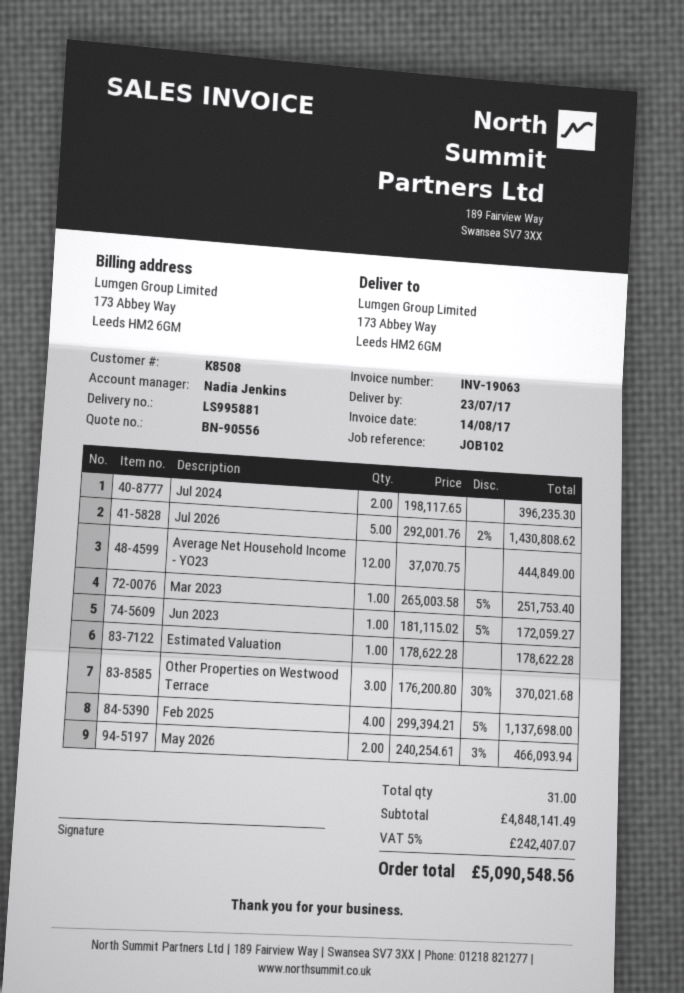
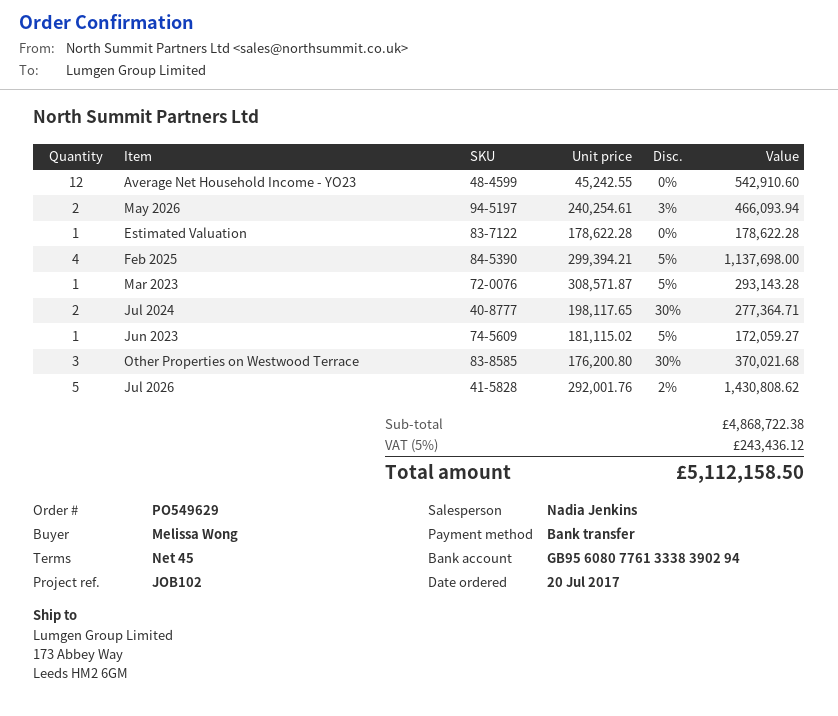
Jul 2024: 2 x 198117.65 = 396235.30 -> 2 x 198117.65 - 30% = 277364.71
Average Net Household Income - YO23: 12 x 37070.75 = 444849.00 -> 12 x 45242.55 = 542910.60
Mar 2023: 1 x 265003.58 - 5% = 251753.40 -> 1 x 308571.87 - 5% = 293143.28
subtotal: 4848141.49 -> 4868722.38
tax: 5% = 242407.07 -> 5% = 243436.12
total: 5090548.56 -> 5112158.50

